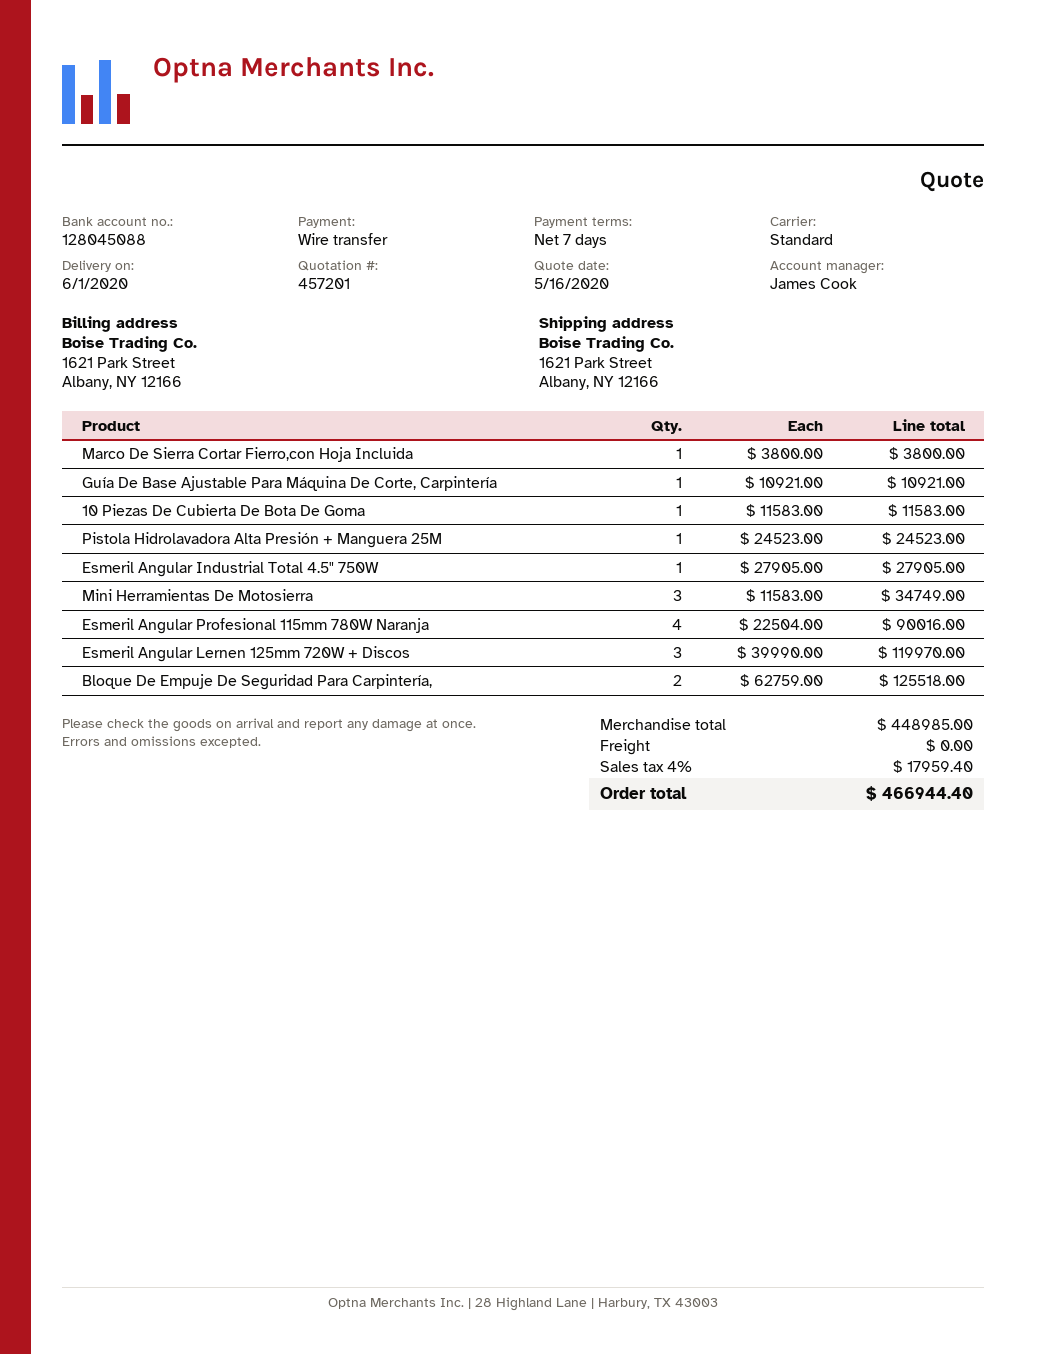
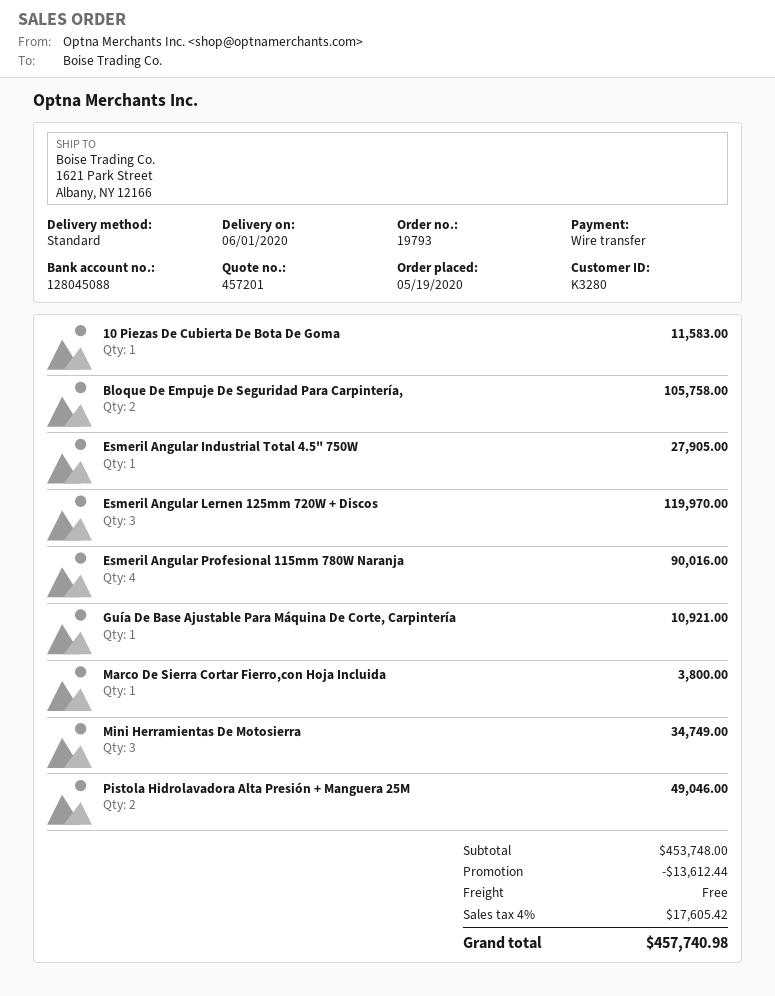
Pistola Hidrolavadora Alta Presión + Manguera 25M: 1 for 24523.00 -> 2 for 49046.00
Bloque De Empuje De Seguridad Para Carpintería,: 2 for 125518.00 -> 2 for 105758.00
subtotal: 448985.00 -> 453748.00
discount: none -> 13612.44
tax: 4% = 17959.40 -> 4% = 17605.42
total: 466944.40 -> 457740.98

